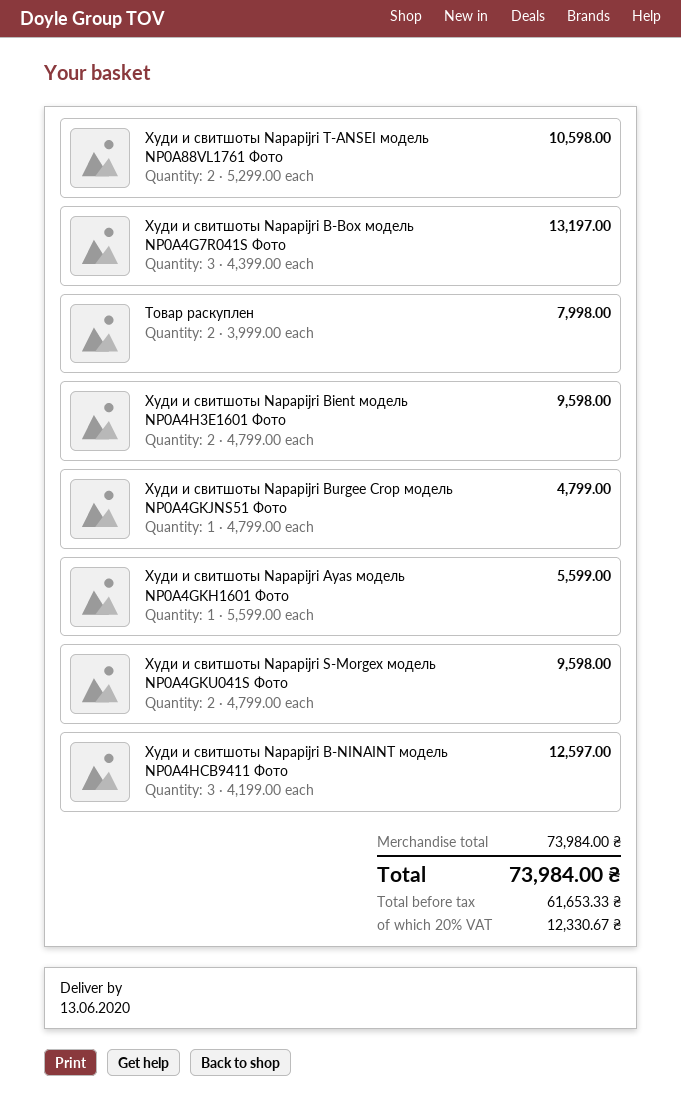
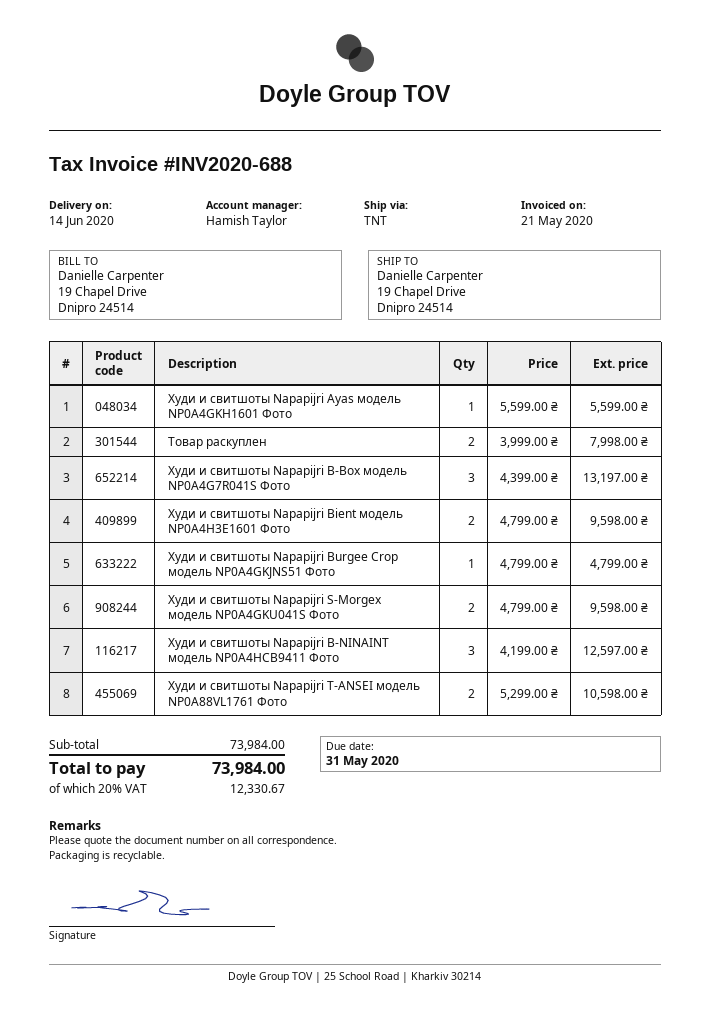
delivery date: 2020-06-13 -> 2020-06-14

